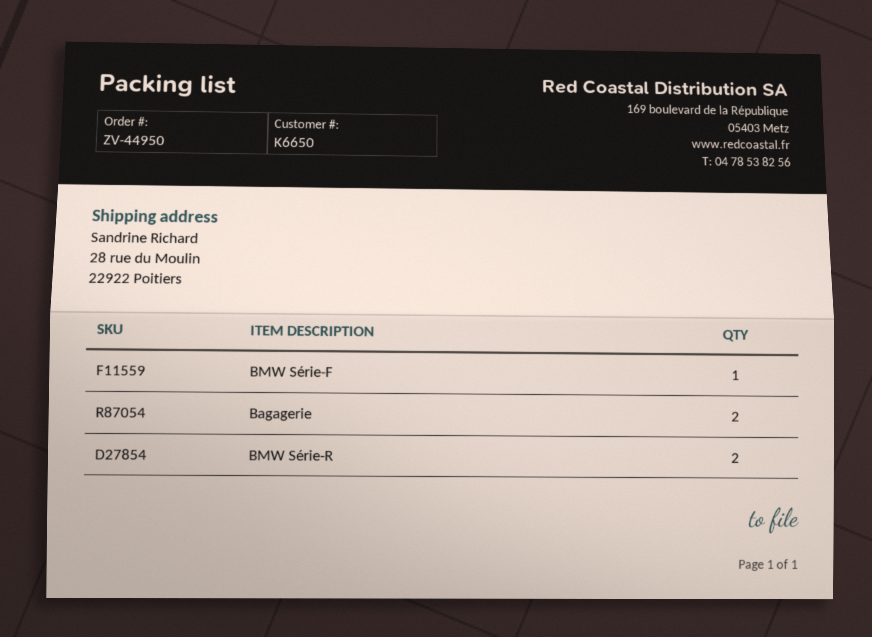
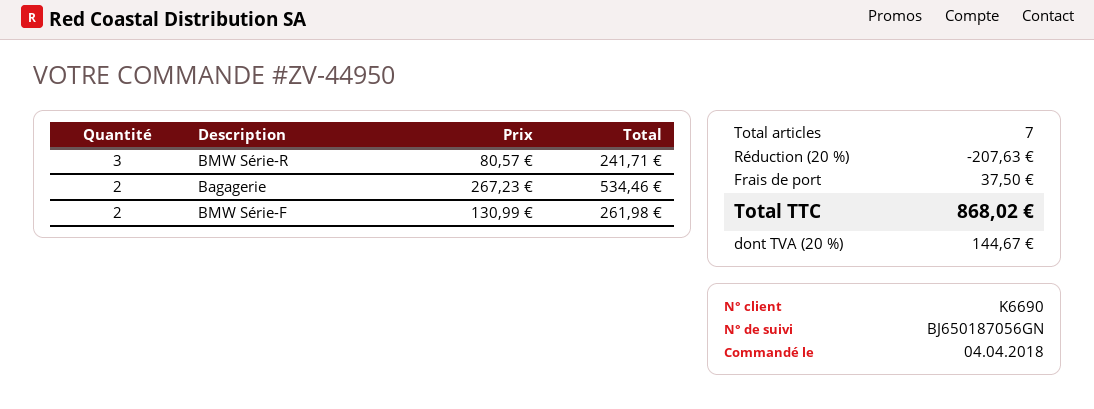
customer number: K6650 -> K6690
BMW Série-F: 1 -> 2
BMW Série-R: 2 -> 3

